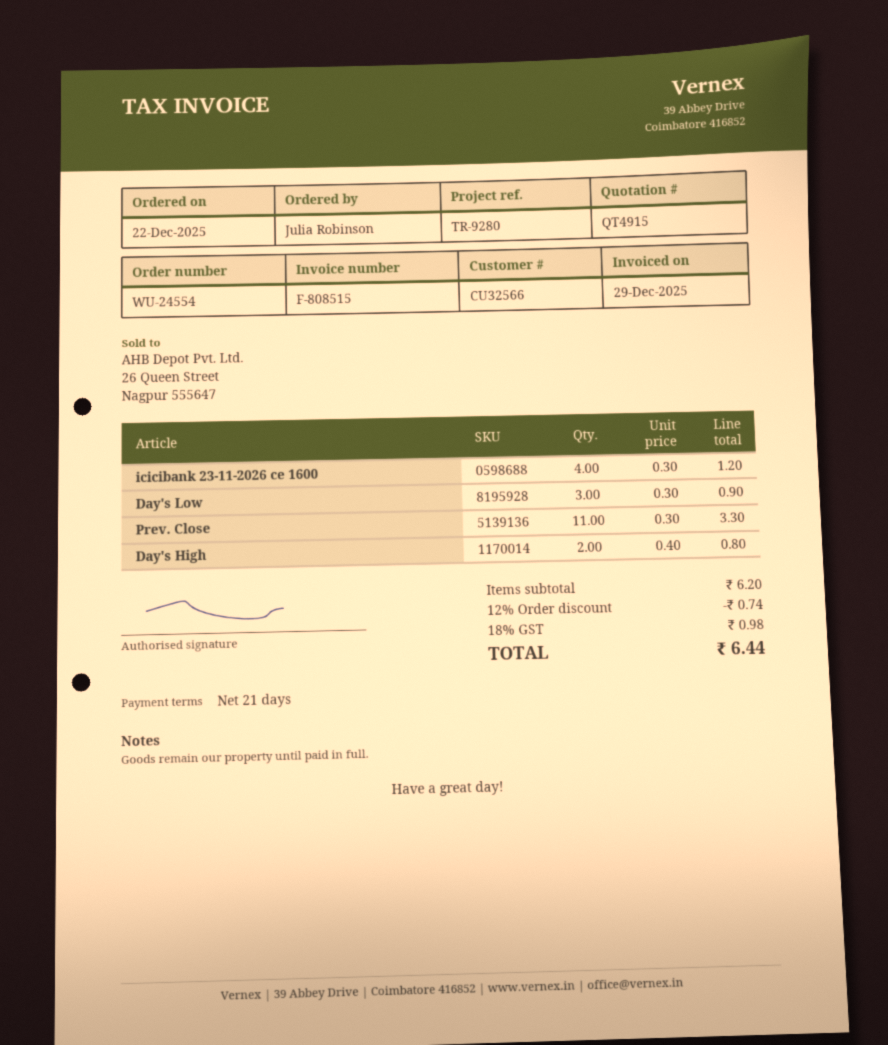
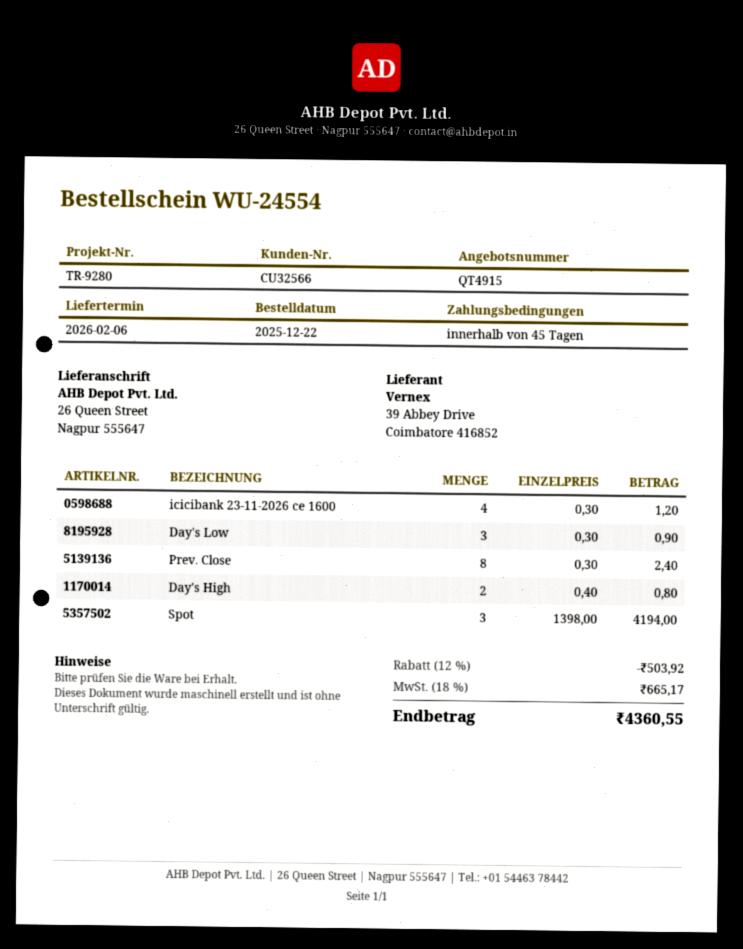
payment terms: 21 days -> 45 days
Prev. Close: 11 x 0.30 = 3.30 -> 8 x 0.30 = 2.40
Spot: none -> 3 x 1398.00 = 4194.00
discount: 12% = 0.74 -> 12% = 503.92
tax: 18% = 0.98 -> 18% = 665.17
total: 6.44 -> 4360.55

